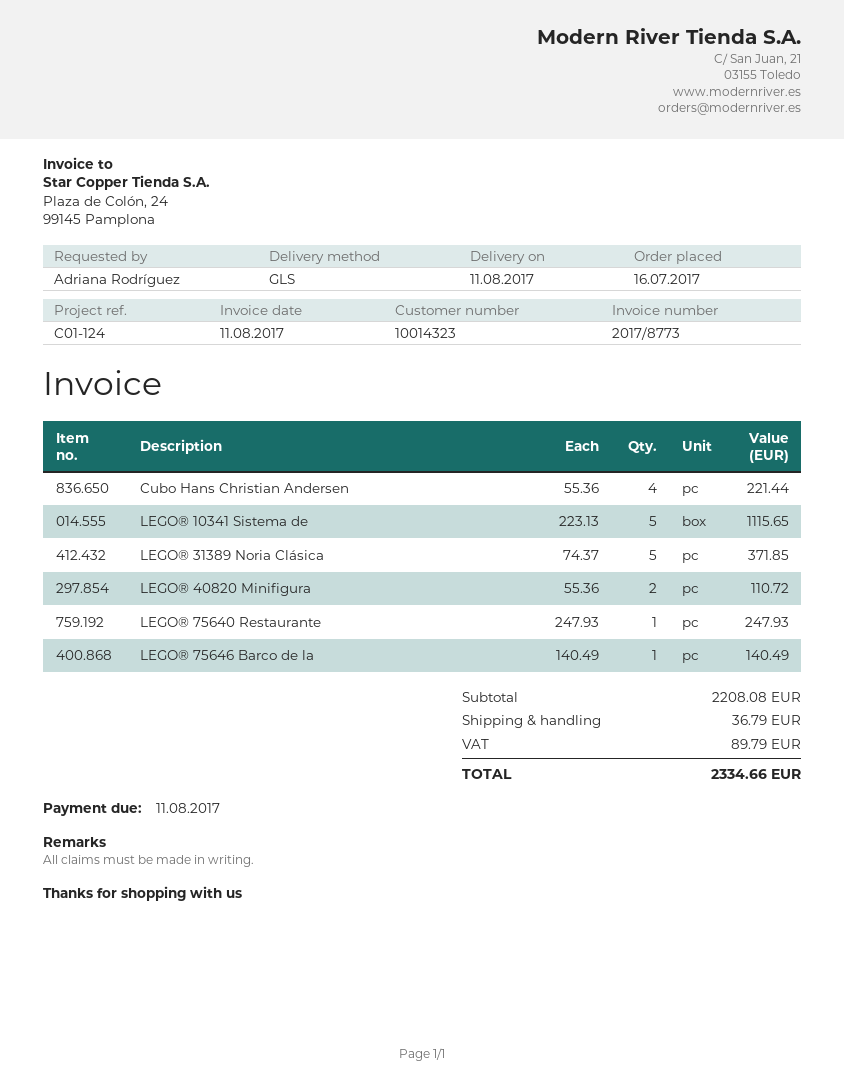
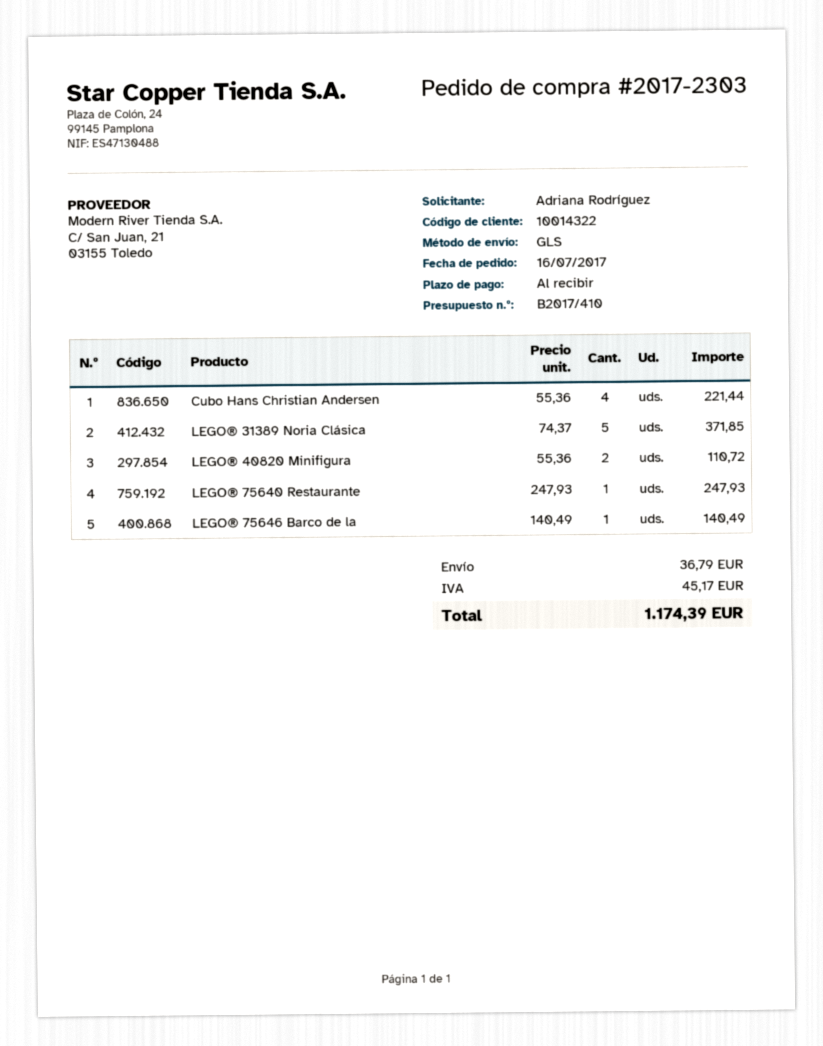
customer number: 10014323 -> 10014322
LEGO® 10341 Sistema de: 5 x 223.13 = 1115.65 -> none
tax: 89.79 -> 45.17
total: 2334.66 -> 1174.39

